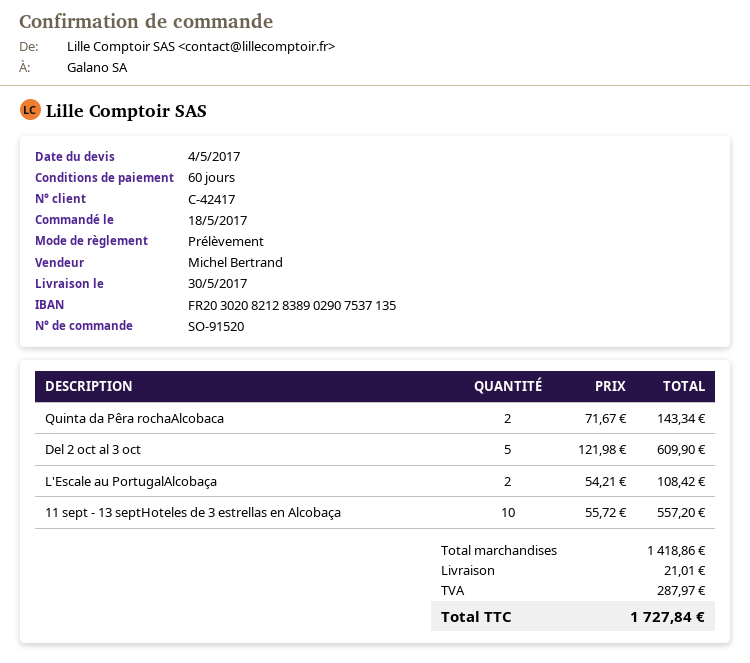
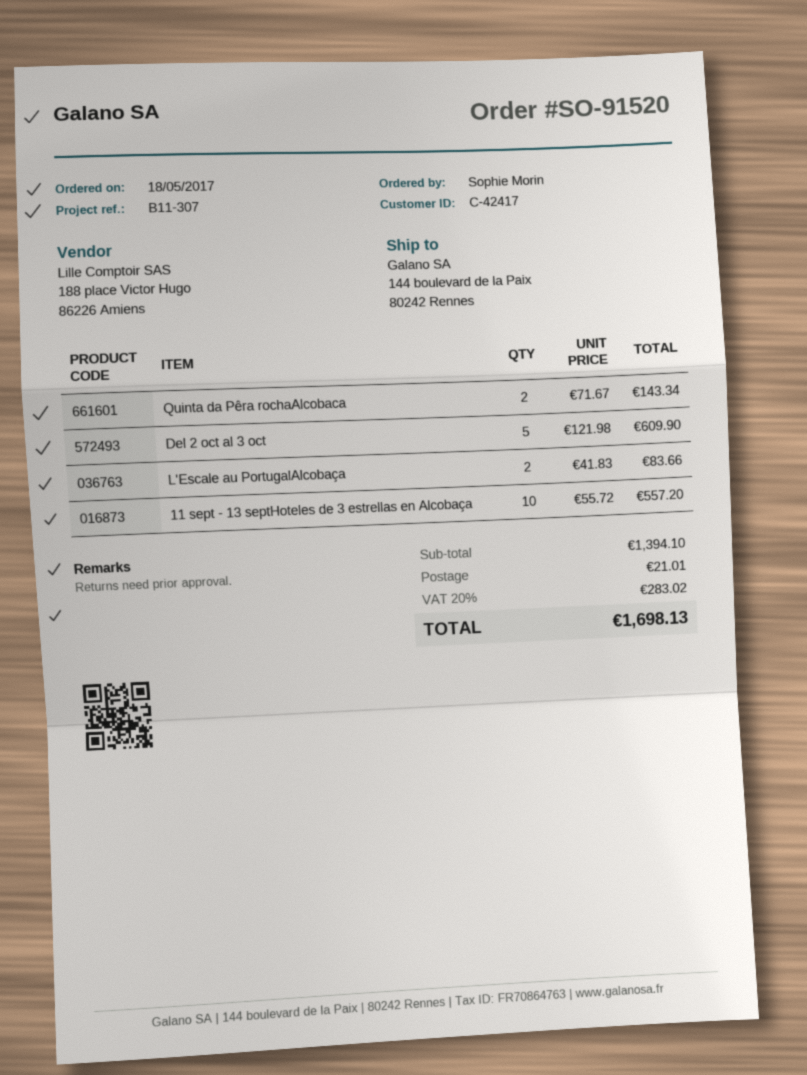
L'Escale au PortugalAlcobaça: 2 x 54.21 = 108.42 -> 2 x 41.83 = 83.66
subtotal: 1418.86 -> 1394.10
tax: 287.97 -> 283.02
total: 1727.84 -> 1698.13

